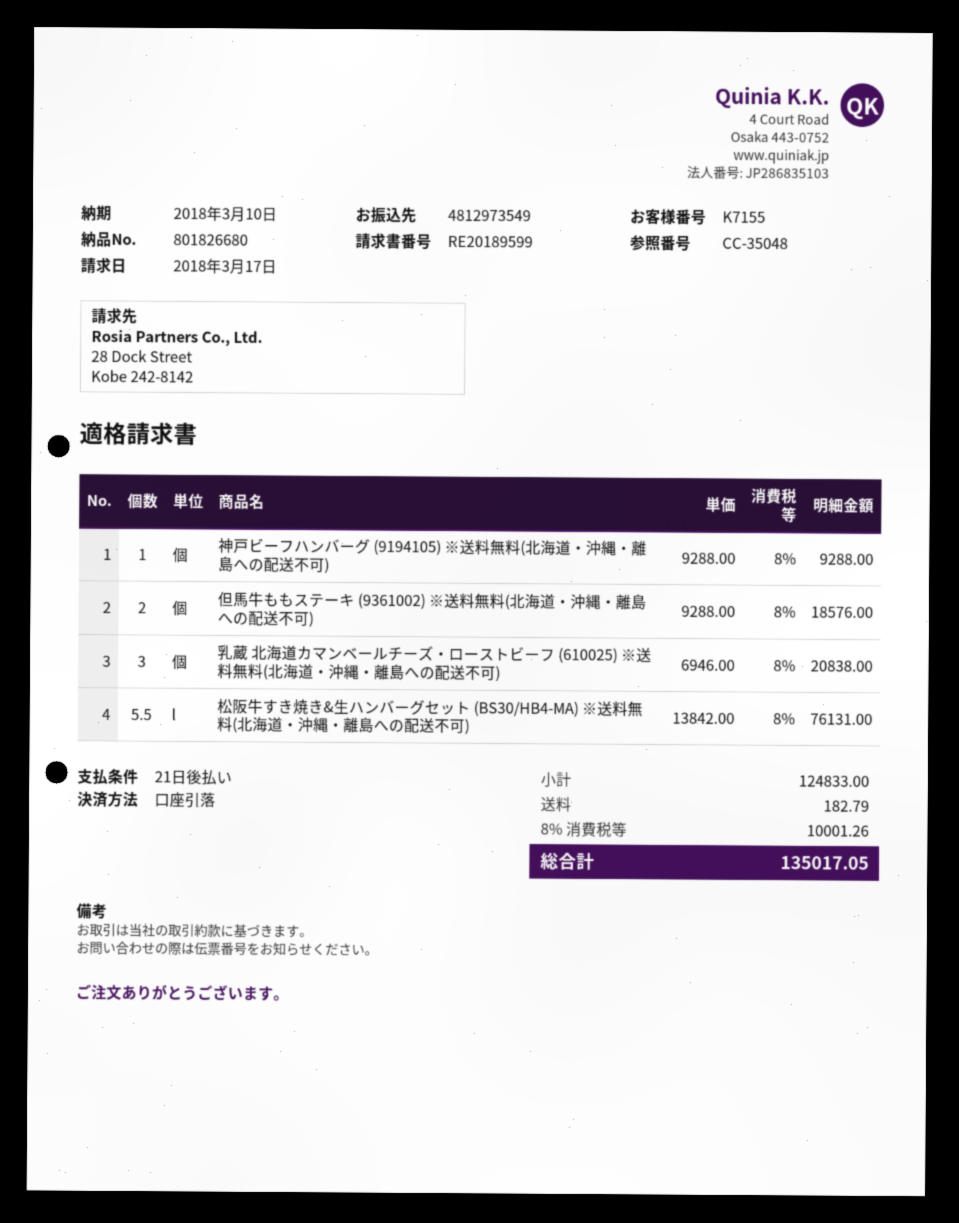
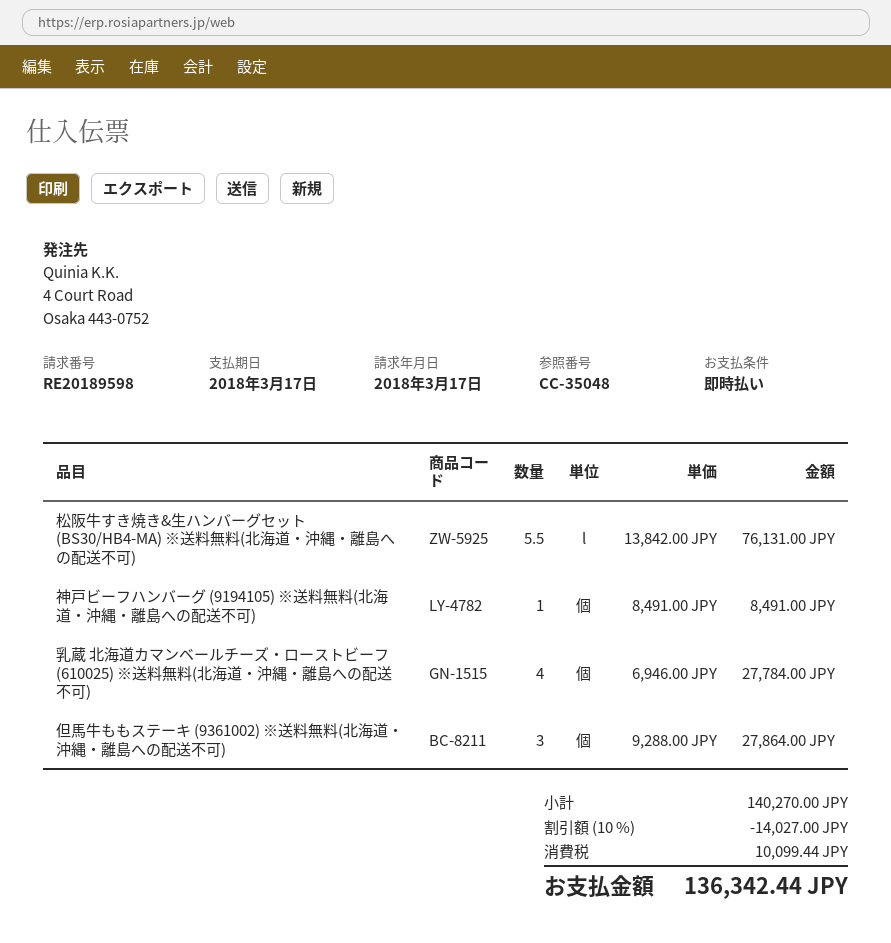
invoice number: RE20189599 -> RE20189598
payment terms: 21 days -> on receipt
神戸ビーフハンバーグ (9194105) ※送料無料(北海道・沖縄・離島への配送不可): 1 x 9288.00 = 9288.00 -> 1 x 8491.00 = 8491.00
但馬牛ももステーキ (9361002) ※送料無料(北海道・沖縄・離島への配送不可): 2 x 9288.00 = 18576.00 -> 3 x 9288.00 = 27864.00
乳蔵 北海道カマンベールチーズ・ローストビーフ (610025) ※送料無料(北海道・沖縄・離島への配送不可): 3 x 6946.00 = 20838.00 -> 4 x 6946.00 = 27784.00
subtotal: 124833.00 -> 140270.00
discount: none -> 10% = 14027.00
shipping: 182.79 -> none
tax: 10001.26 -> 10099.44
total: 135017.05 -> 136342.44

